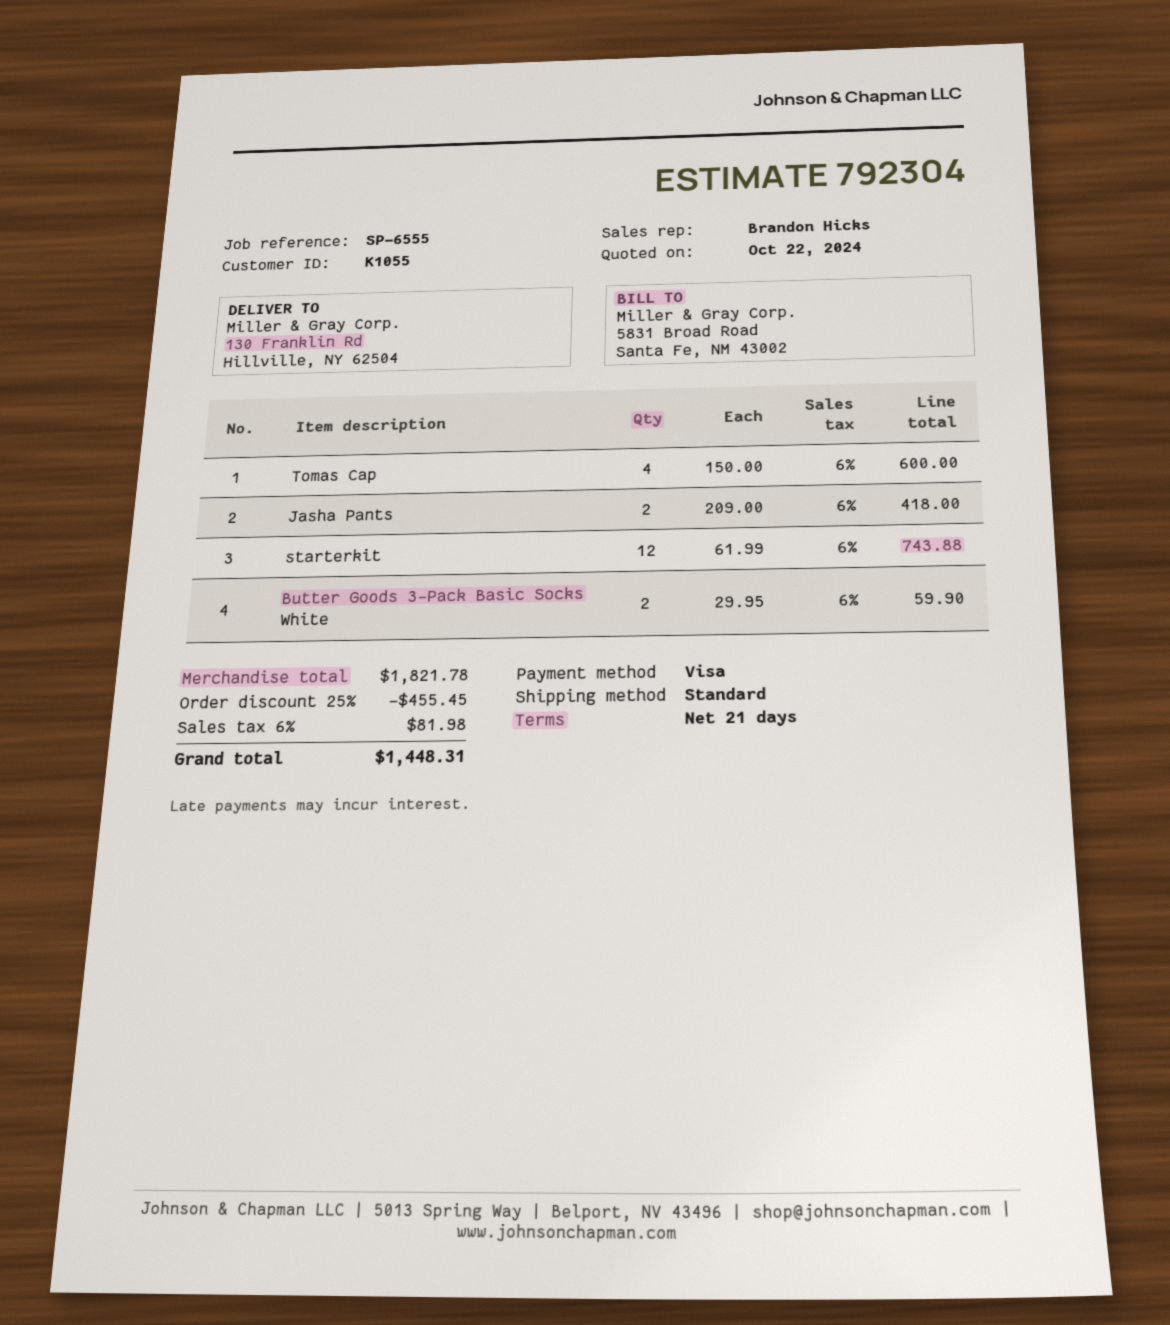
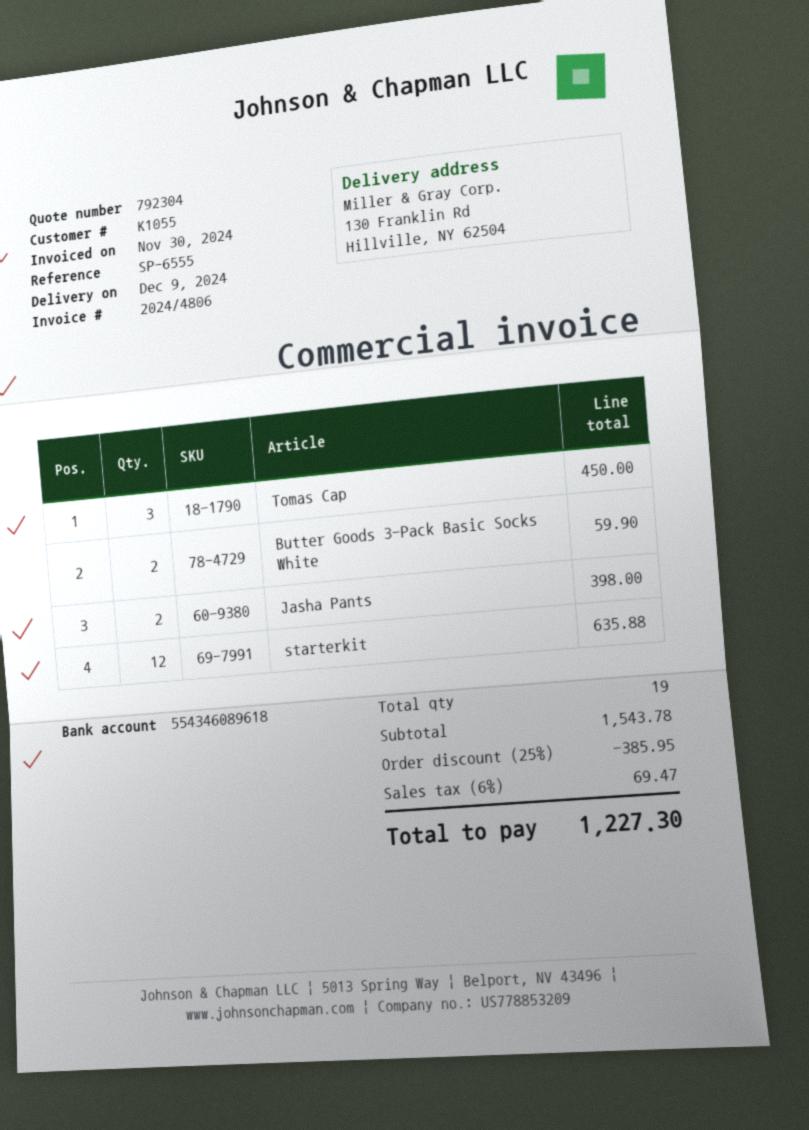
Tomas Cap: 4 for 600.00 -> 3 for 450.00
Jasha Pants: 2 for 418.00 -> 2 for 398.00
starterkit: 12 for 743.88 -> 12 for 635.88
subtotal: 1821.78 -> 1543.78
discount: 25% = 455.45 -> 25% = 385.95
tax: 6% = 81.98 -> 6% = 69.47
total: 1448.31 -> 1227.30

